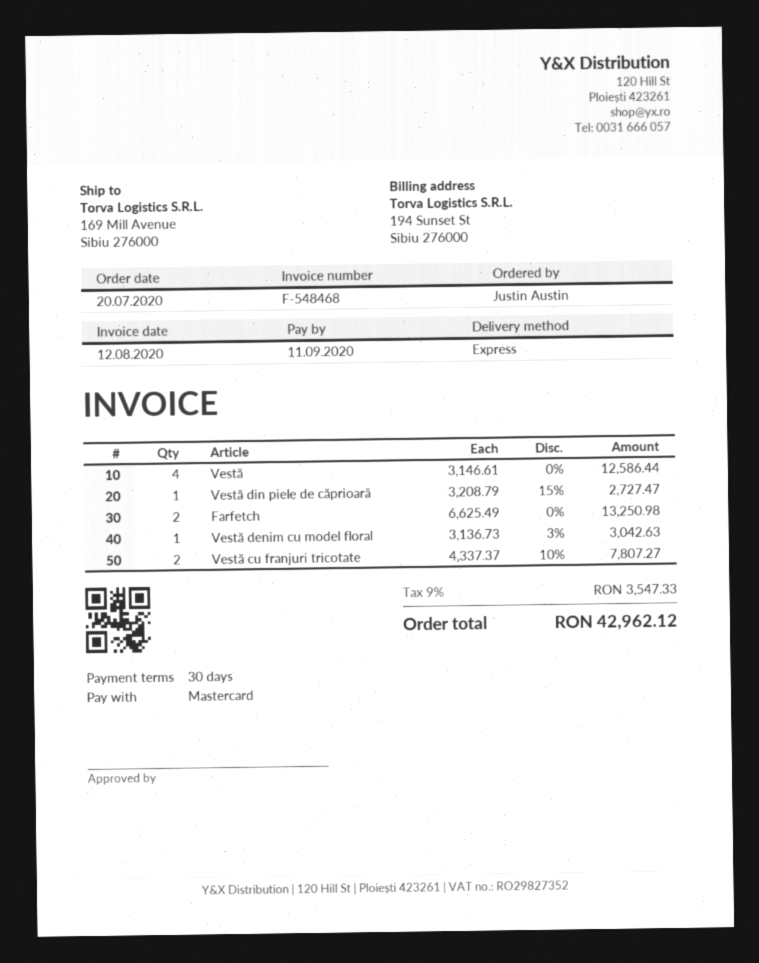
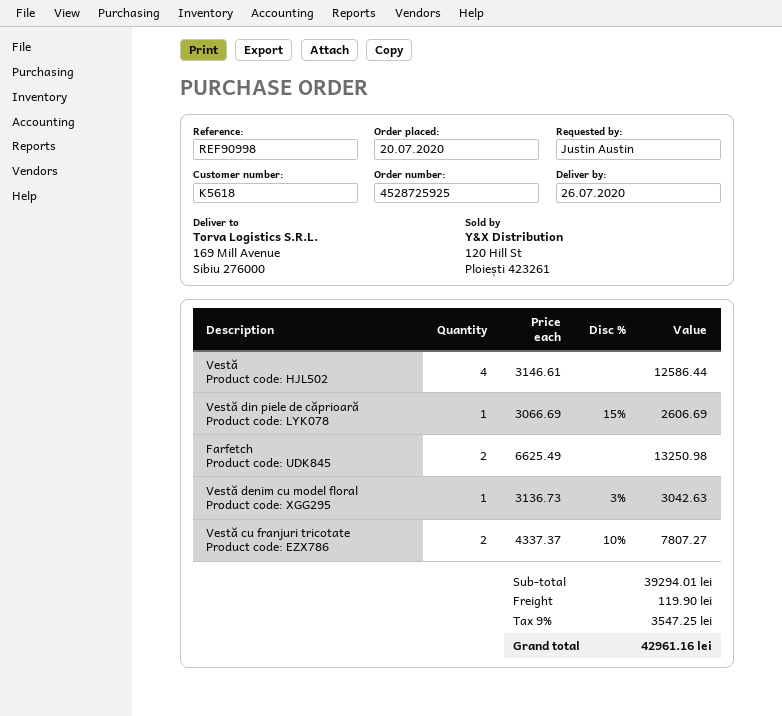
Vestă din piele de căprioară: 1 x 3208.79 - 15% = 2727.47 -> 1 x 3066.69 - 15% = 2606.69
shipping: none -> 119.90
tax: 9% = 3547.33 -> 9% = 3547.25
total: 42962.12 -> 42961.16

